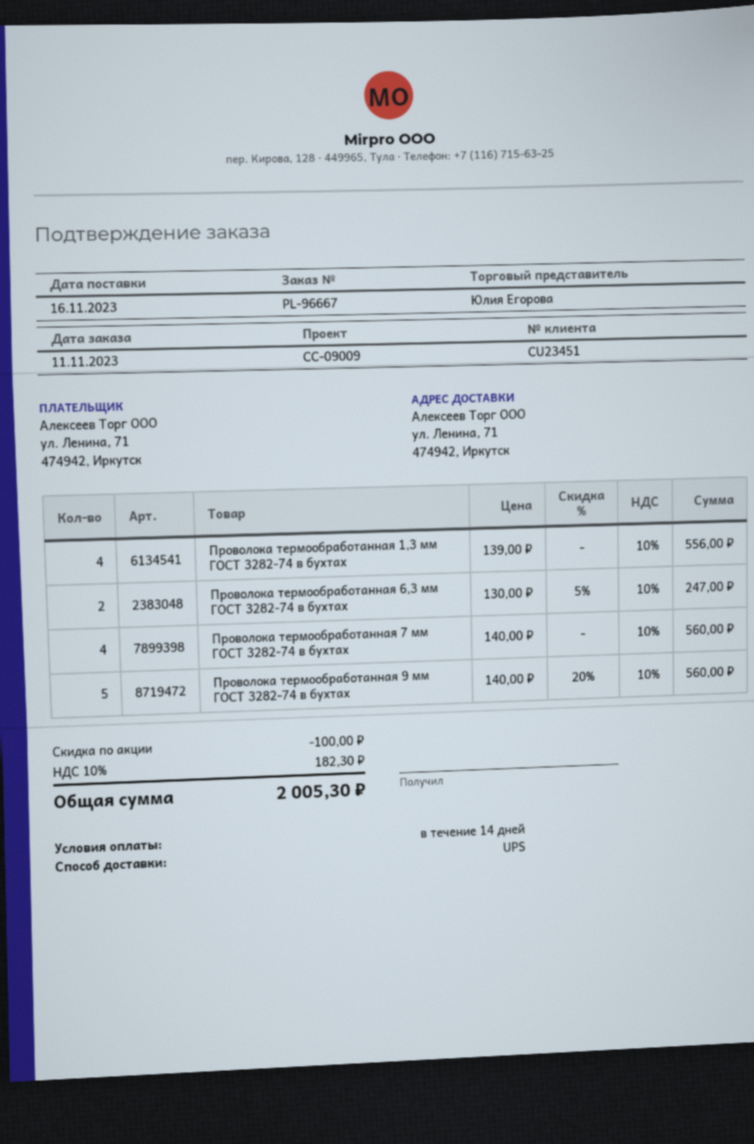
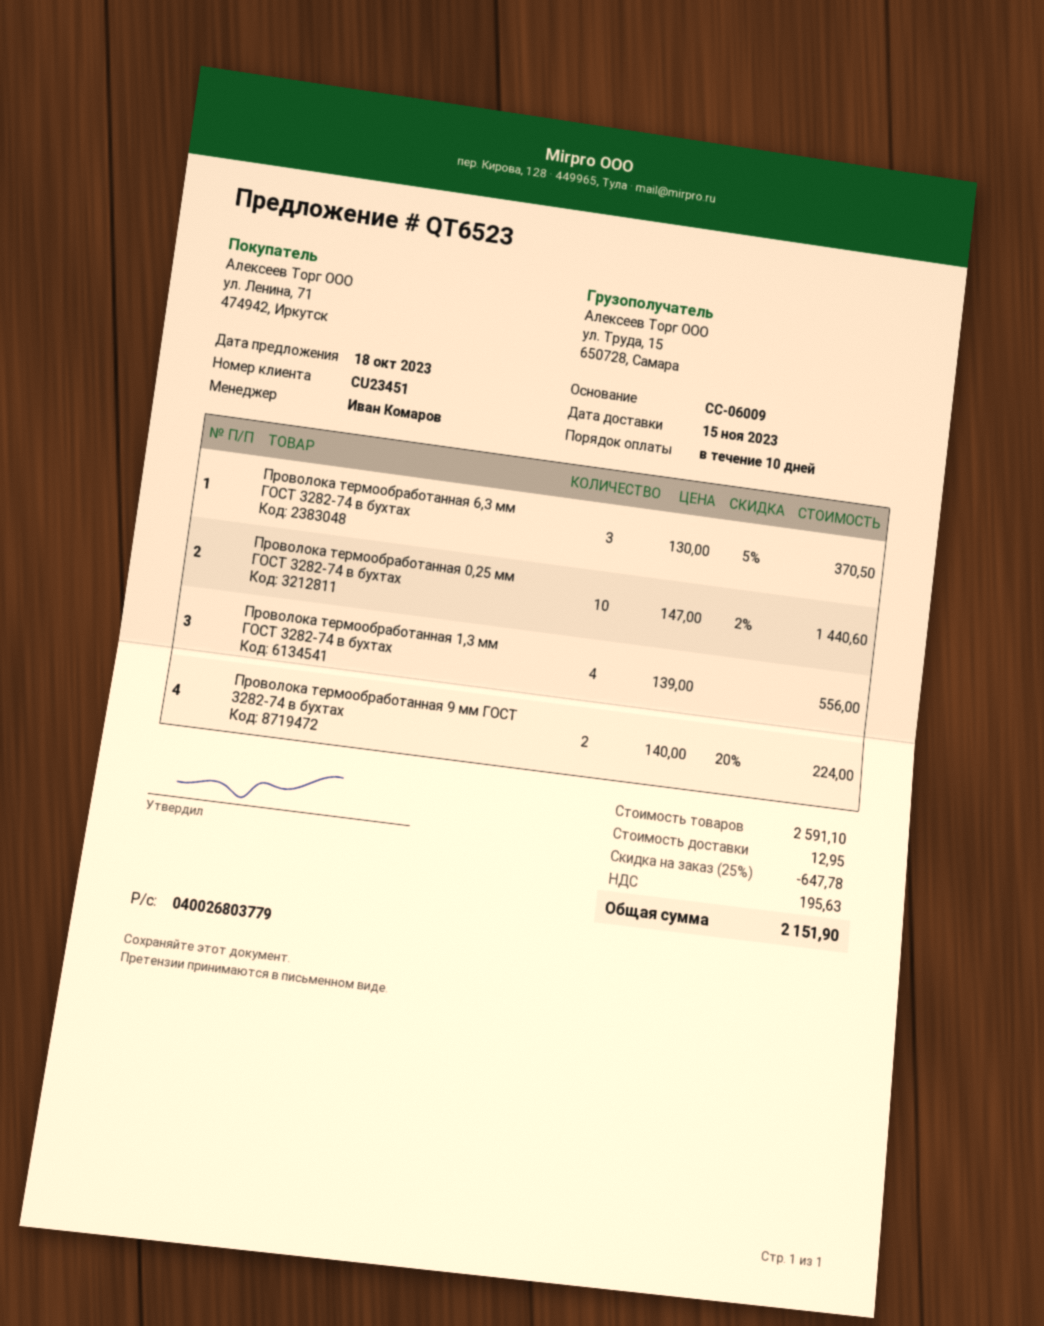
delivery date: 2023-11-16 -> 2023-11-15
payment terms: 14 days -> 10 days
reference: CC-09009 -> CC-06009
sales rep: Юлия Егорова -> Иван Комаров
ship to: ул. Ленина, 71, 474942, Иркутск -> ул. Труда, 15, 650728, Самара
Проволока термообработанная 6,3 мм ГОСТ 3282-74 в бухтах: 2 x 130.00 - 5% = 247.00 -> 3 x 130.00 - 5% = 370.50
Проволока термообработанная 7 мм ГОСТ 3282-74 в бухтах: 4 x 140.00 = 560.00 -> none
Проволока термообработанная 9 мм ГОСТ 3282-74 в бухтах: 5 x 140.00 - 20% = 560.00 -> 2 x 140.00 - 20% = 224.00
Проволока термообработанная 0,25 мм ГОСТ 3282-74 в бухтах: none -> 10 x 147.00 - 2% = 1440.60
discount: 100.00 -> 647.78
shipping: none -> 12.95
tax: 182.30 -> 195.63
total: 2005.30 -> 2151.90

